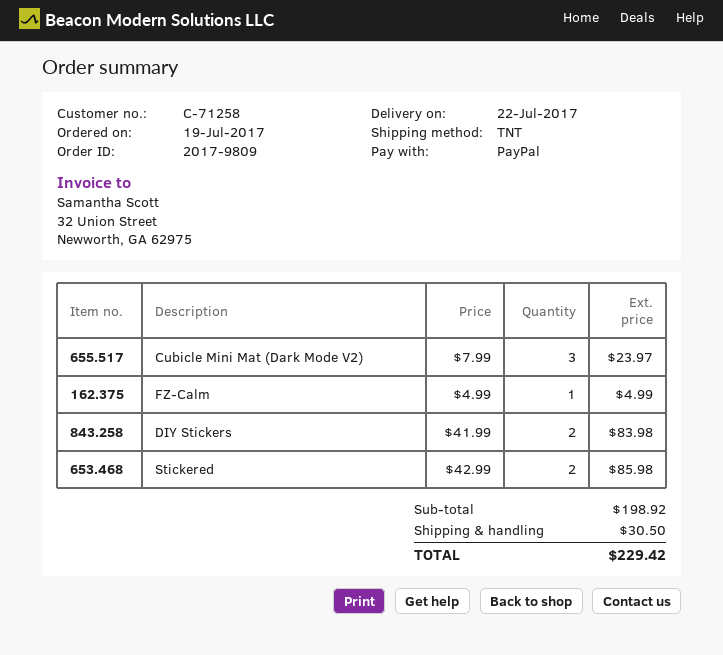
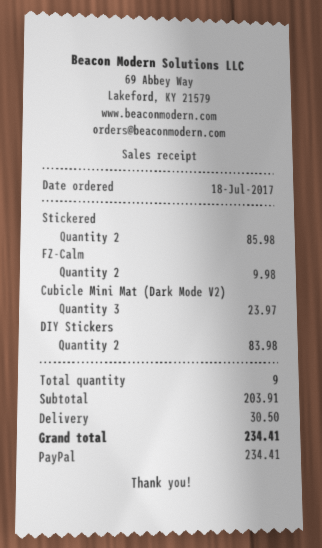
order date: 2017-07-19 -> 2017-07-18
FZ-Calm: 1 for 4.99 -> 2 for 9.98
subtotal: 198.92 -> 203.91
total: 229.42 -> 234.41

